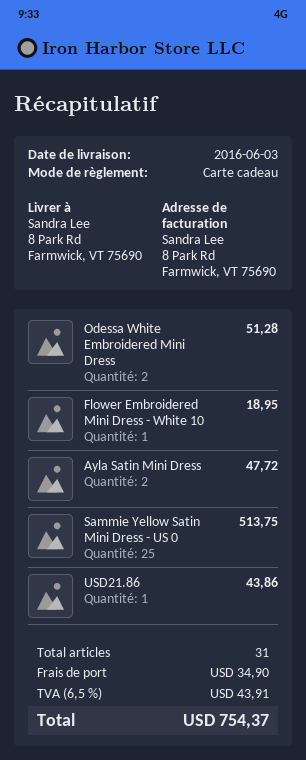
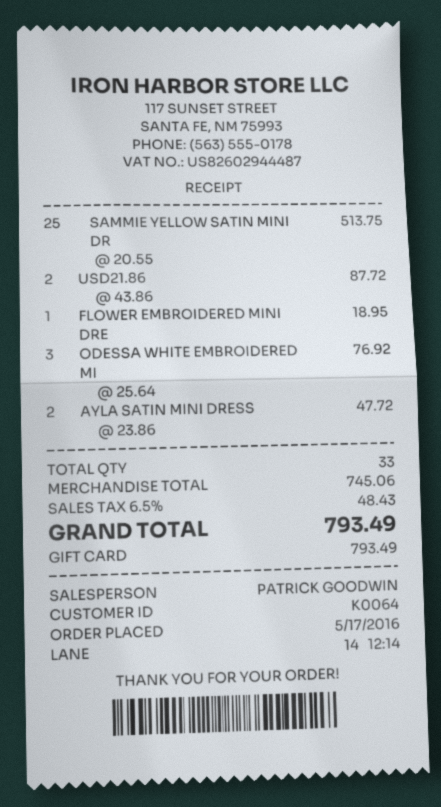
Odessa White Embroidered Mini Dress: 2 for 51.28 -> 3 for 76.92
USD21.86: 1 for 43.86 -> 2 for 87.72
total quantity: 31 -> 33
shipping: 34.90 -> none
tax: 6.5% = 43.91 -> 6.5% = 48.43
total: 754.37 -> 793.49

